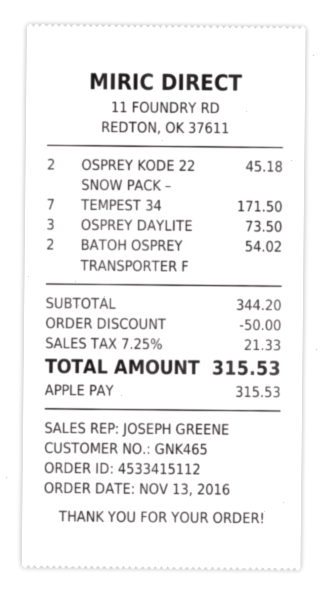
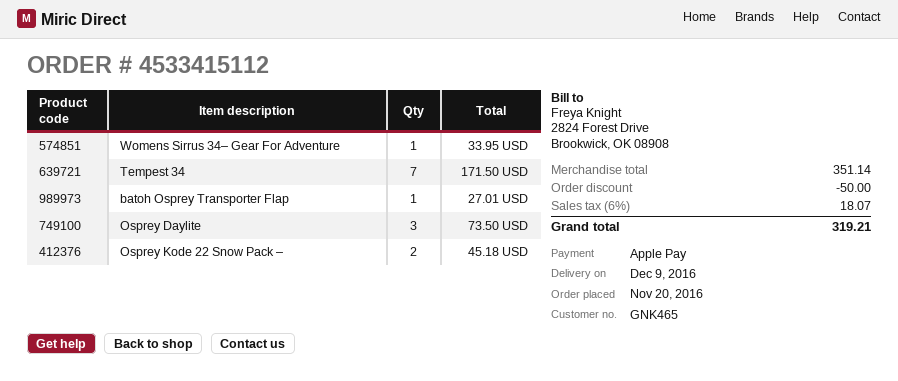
order date: 2016-11-13 -> 2016-11-20
BATOH OSPREY TRANSPORTER F: 2 for 54.02 -> 1 for 27.01
Womens Sirrus 34– Gear For Adventure: none -> 1 for 33.95
subtotal: 344.20 -> 351.14
tax: 7.25% = 21.33 -> 6% = 18.07
total: 315.53 -> 319.21

